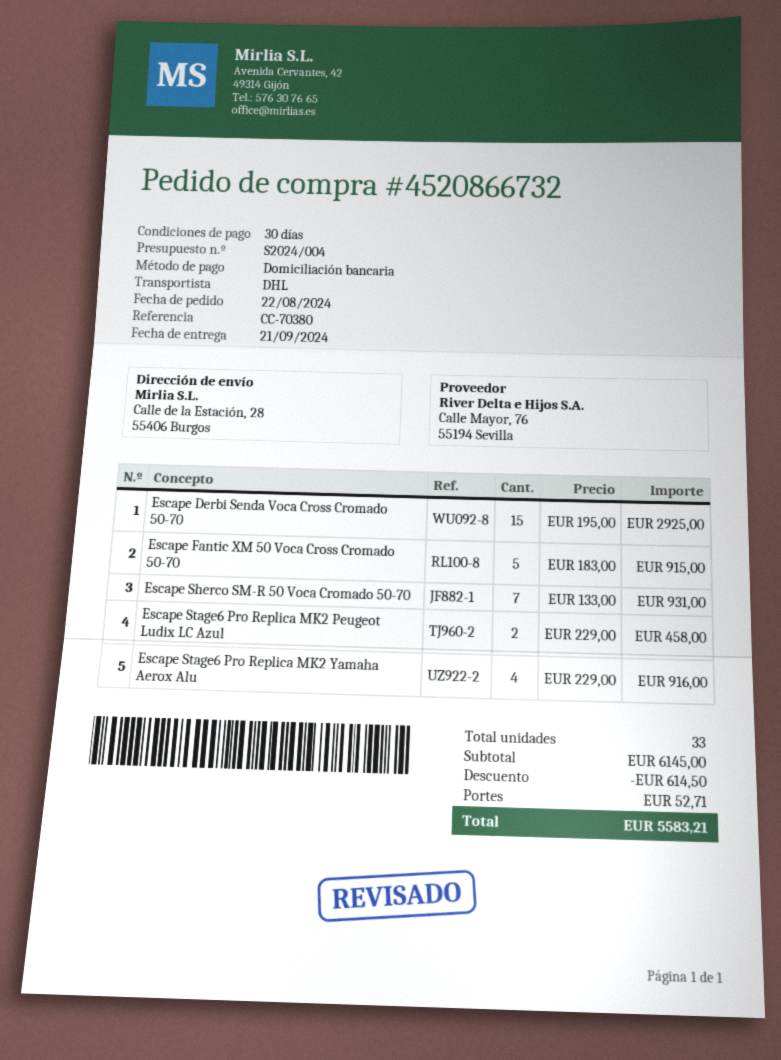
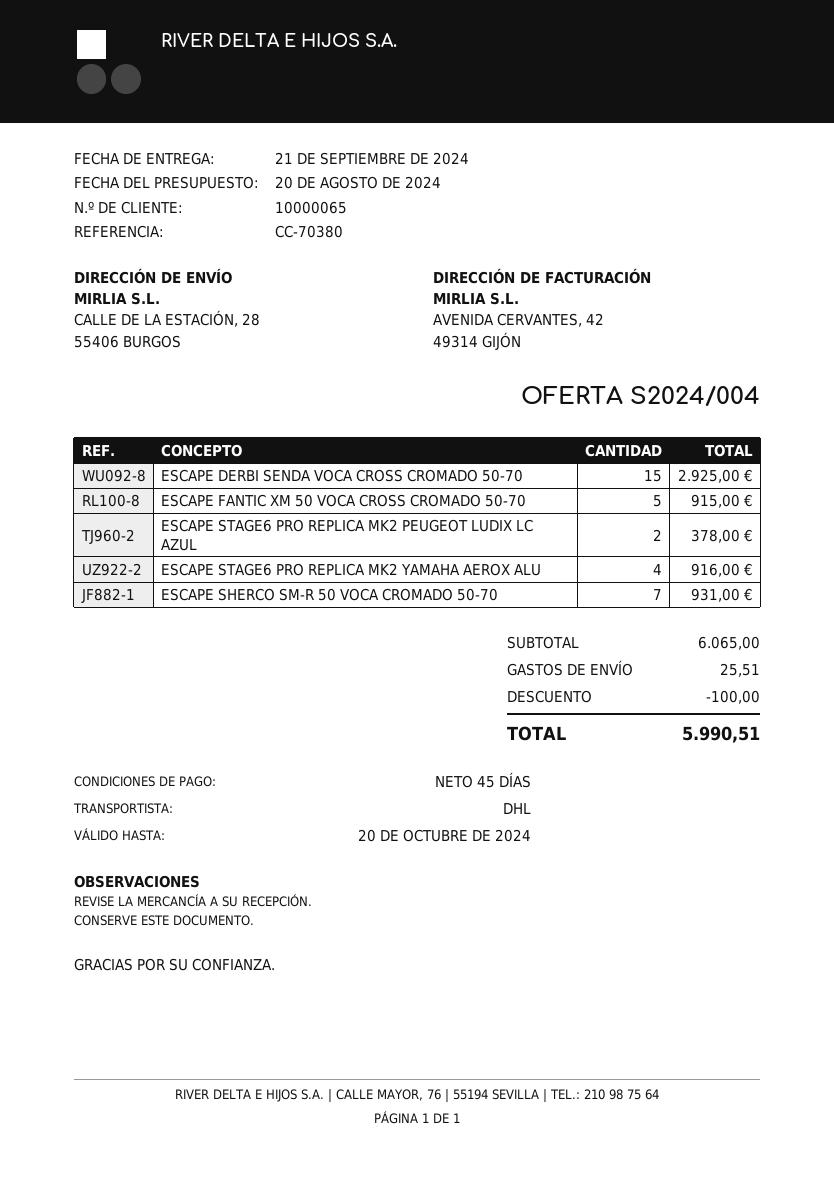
payment terms: 30 days -> 45 days
Escape Stage6 Pro Replica MK2 Peugeot Ludix LC Azul: 2 for 458.00 -> 2 for 378.00
subtotal: 6145.00 -> 6065.00
discount: 614.50 -> 100.00
shipping: 52.71 -> 25.51
total: 5583.21 -> 5990.51

